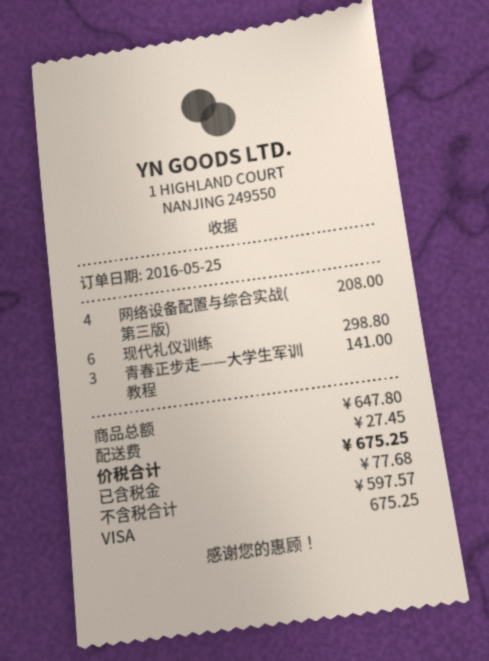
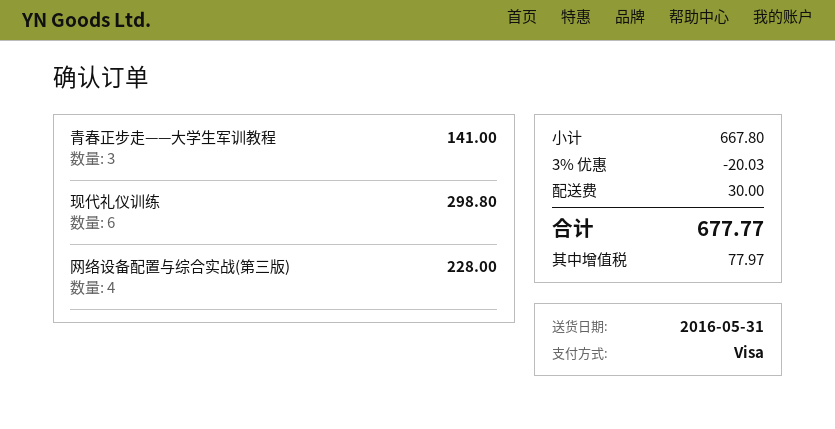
网络设备配置与综合实战(第三版): 4 for 208.00 -> 4 for 228.00
subtotal: 647.80 -> 667.80
discount: none -> 3% = 20.03
shipping: 27.45 -> 30.00
tax: 77.68 -> 77.97
total: 675.25 -> 677.77

